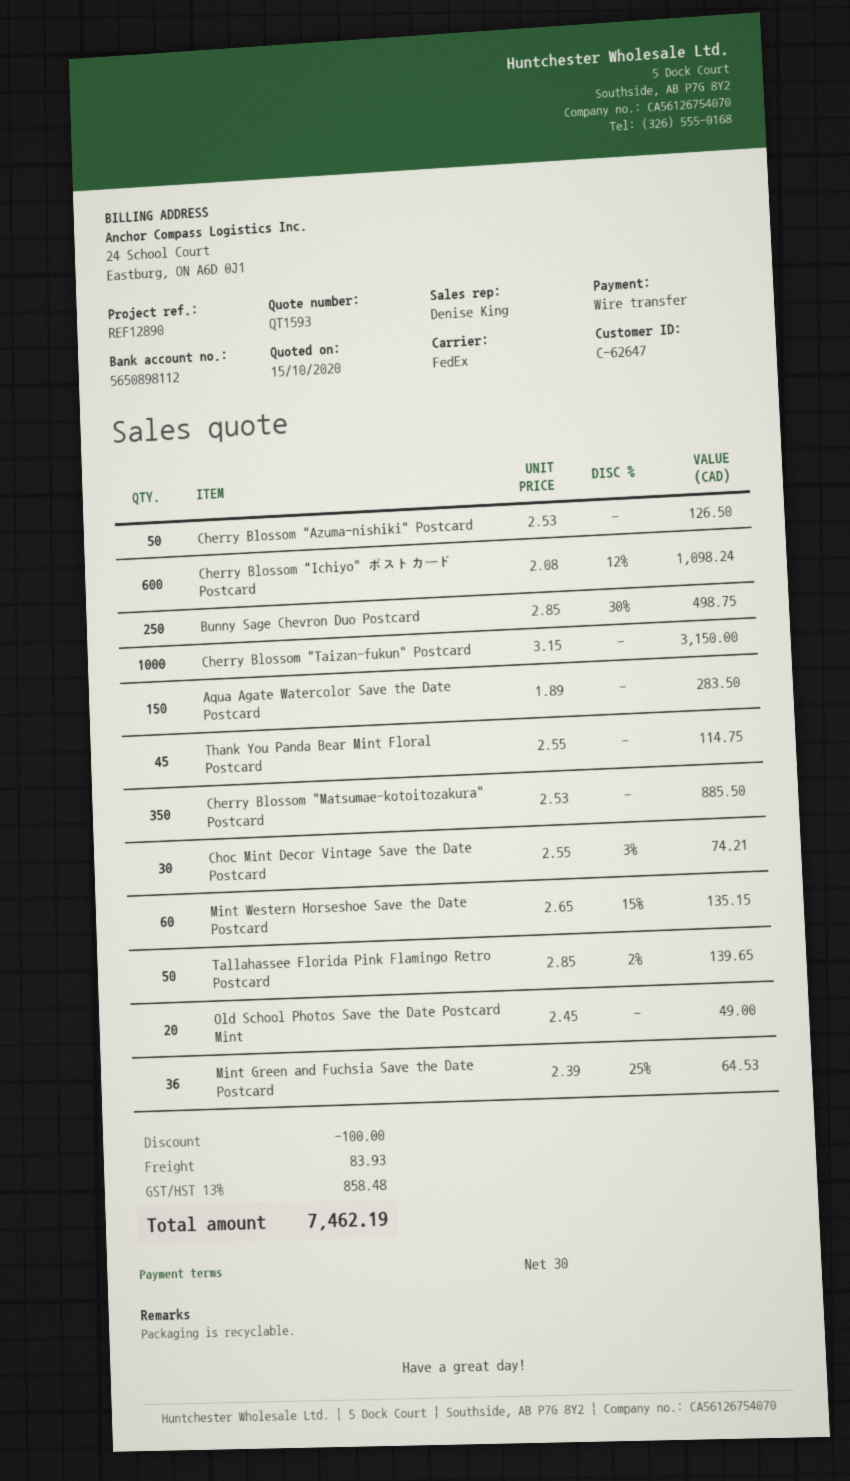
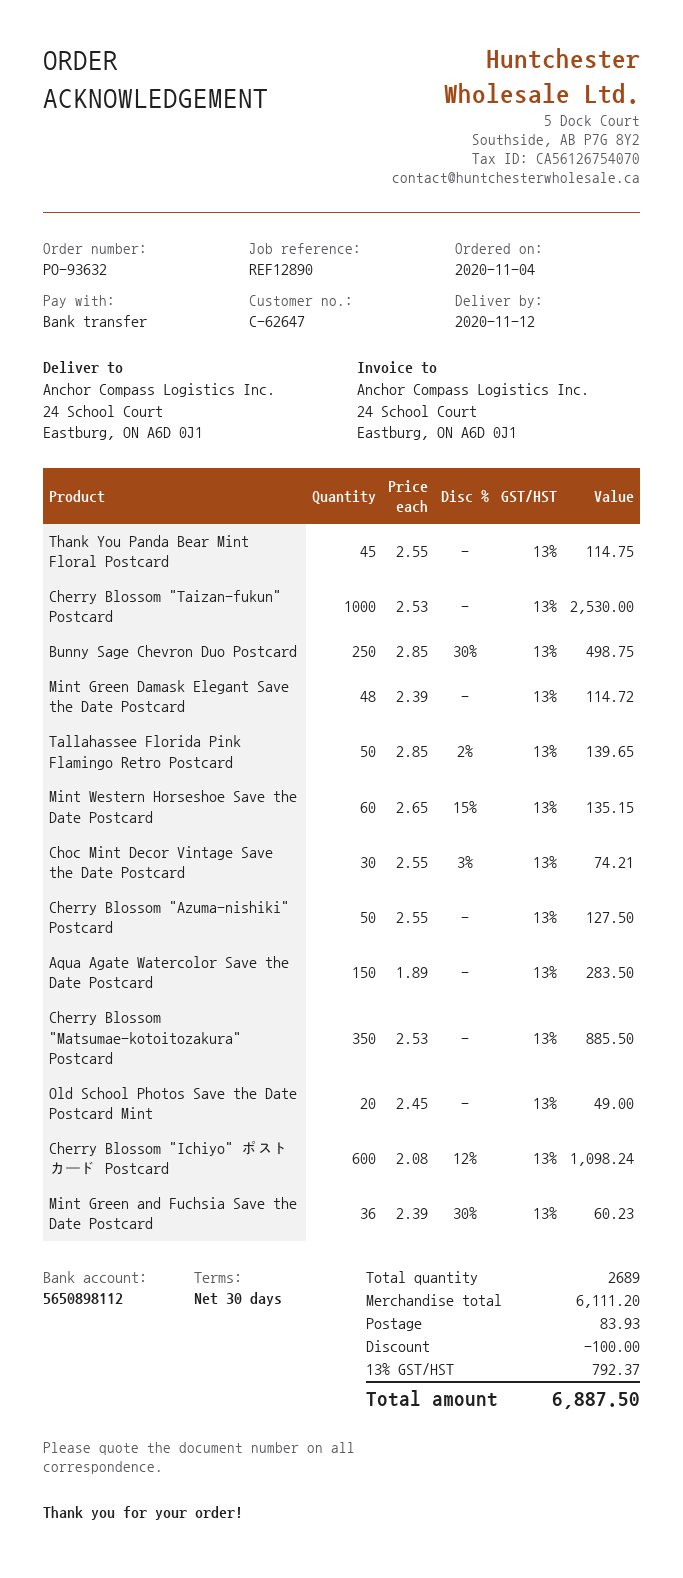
Cherry Blossom "Azuma-nishiki" Postcard: 50 x 2.53 = 126.50 -> 50 x 2.55 = 127.50
Cherry Blossom "Taizan-fukun" Postcard: 1000 x 3.15 = 3150.00 -> 1000 x 2.53 = 2530.00
Mint Green and Fuchsia Save the Date Postcard: 36 x 2.39 - 25% = 64.53 -> 36 x 2.39 - 30% = 60.23
Mint Green Damask Elegant Save the Date Postcard: none -> 48 x 2.39 = 114.72
tax: 13% = 858.48 -> 13% = 792.37
total: 7462.19 -> 6887.50

